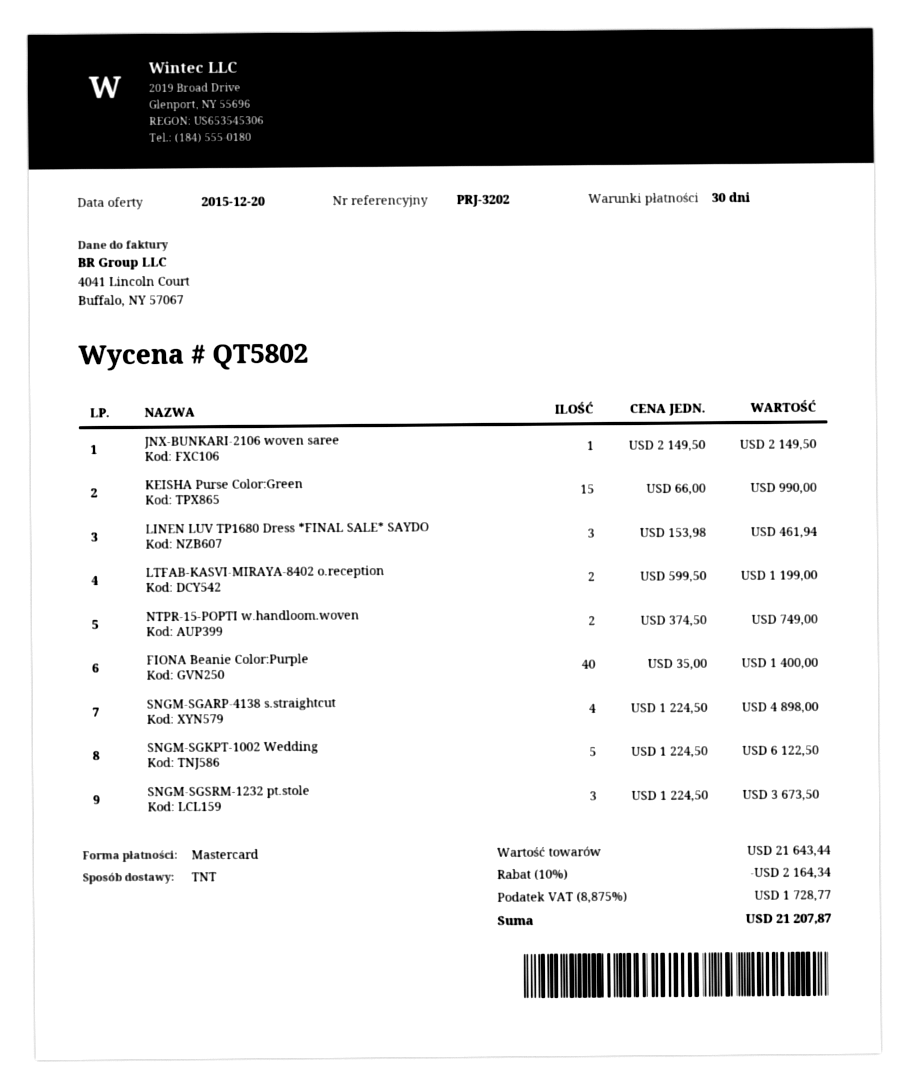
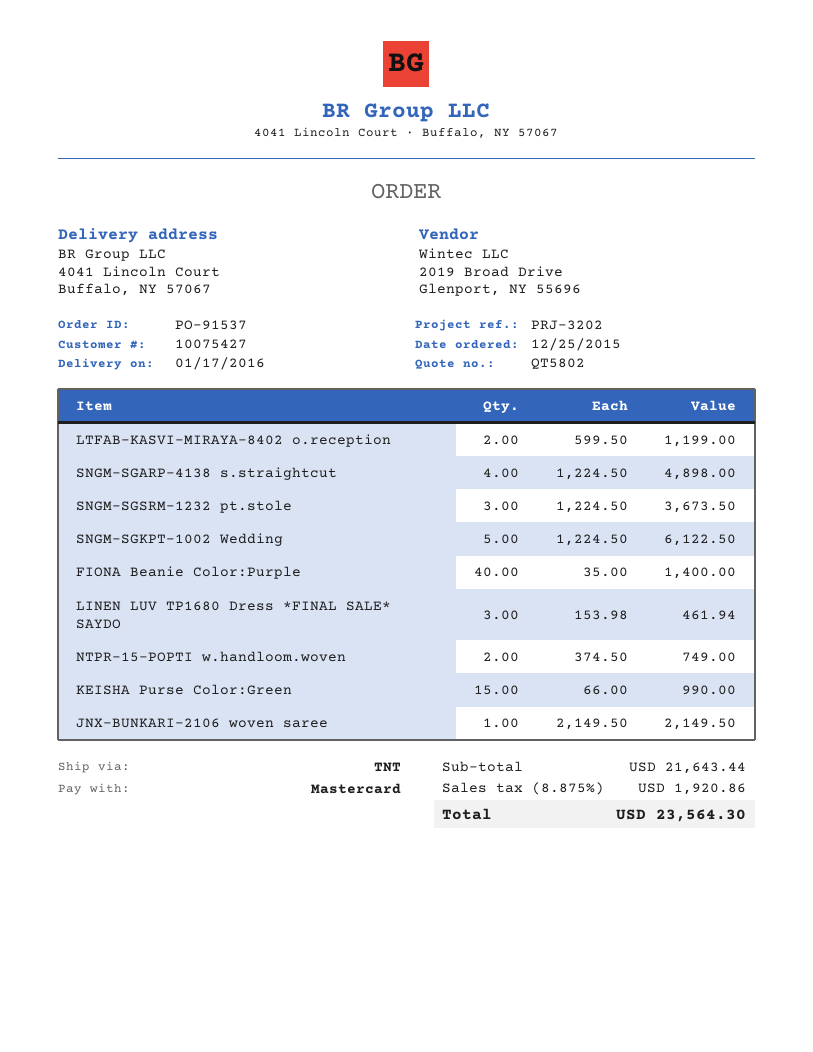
discount: 10% = 2164.34 -> none
tax: 8.875% = 1728.77 -> 8.875% = 1920.86
total: 21207.87 -> 23564.30

